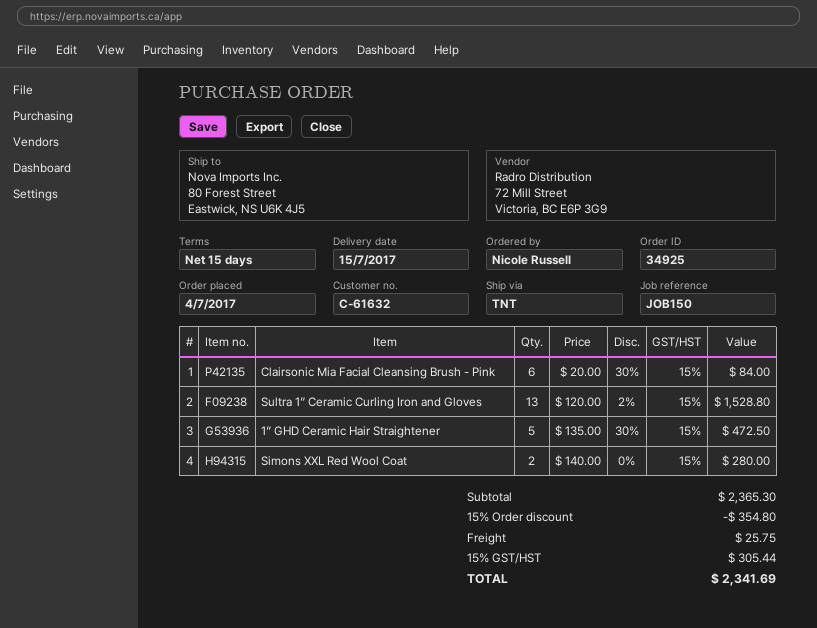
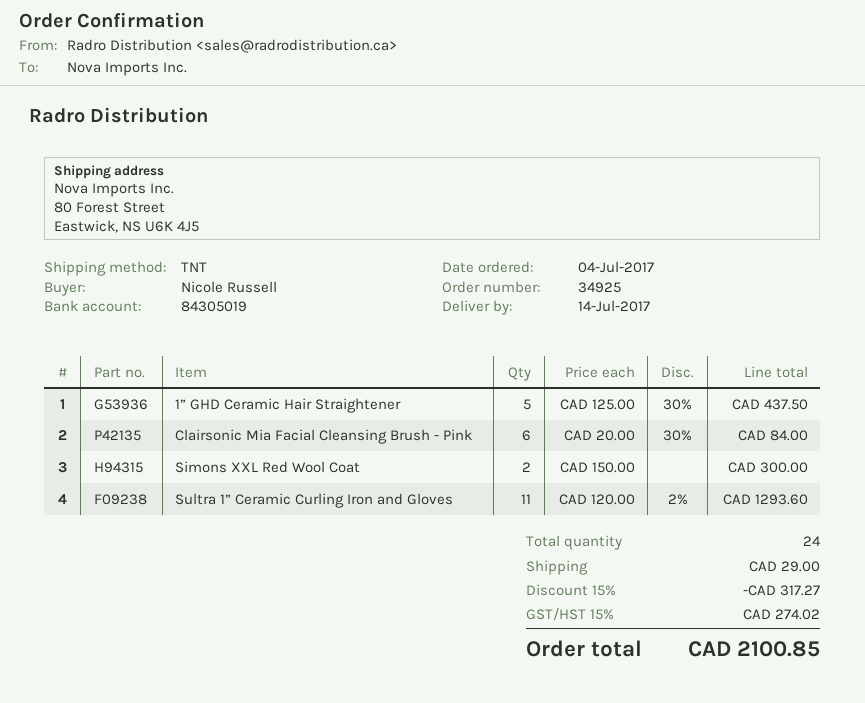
delivery date: 2017-07-15 -> 2017-07-14
Sultra 1” Ceramic Curling Iron and Gloves: 13 x 120.00 - 2% = 1528.80 -> 11 x 120.00 - 2% = 1293.60
1” GHD Ceramic Hair Straightener: 5 x 135.00 - 30% = 472.50 -> 5 x 125.00 - 30% = 437.50
Simons XXL Red Wool Coat: 2 x 140.00 = 280.00 -> 2 x 150.00 = 300.00
discount: 15% = 354.80 -> 15% = 317.27
shipping: 25.75 -> 29.00
tax: 15% = 305.44 -> 15% = 274.02
total: 2341.69 -> 2100.85

